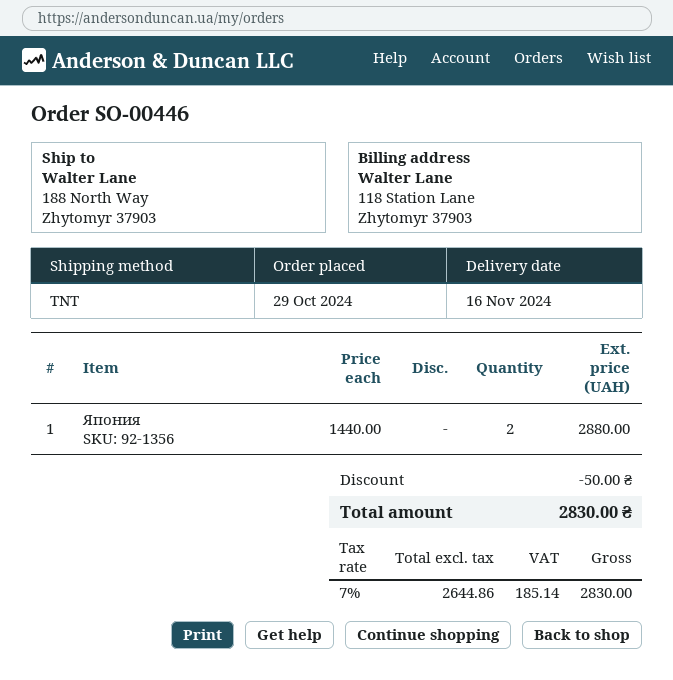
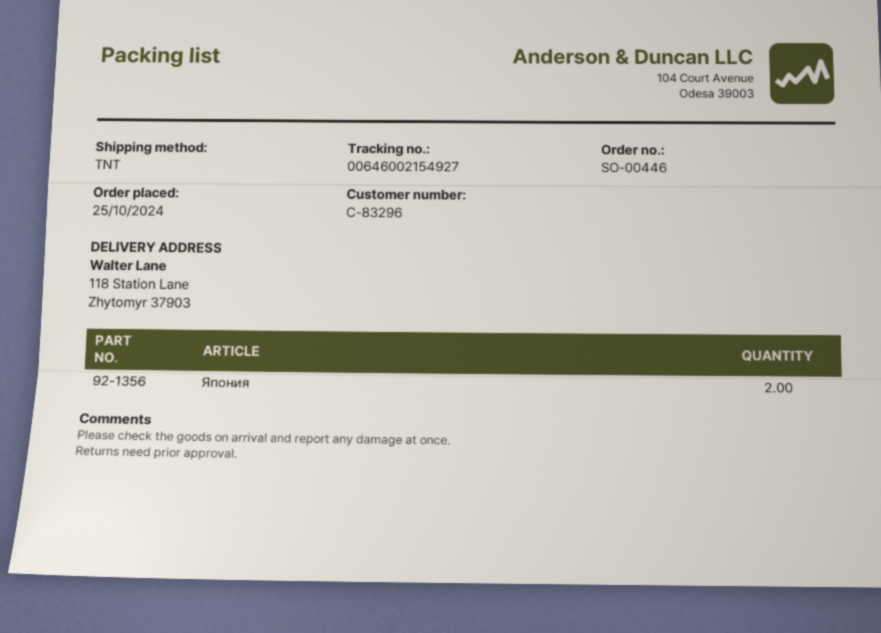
order date: 2024-10-29 -> 2024-10-25
ship to: 188 North Way, Zhytomyr 37903 -> 118 Station Lane, Zhytomyr 37903

